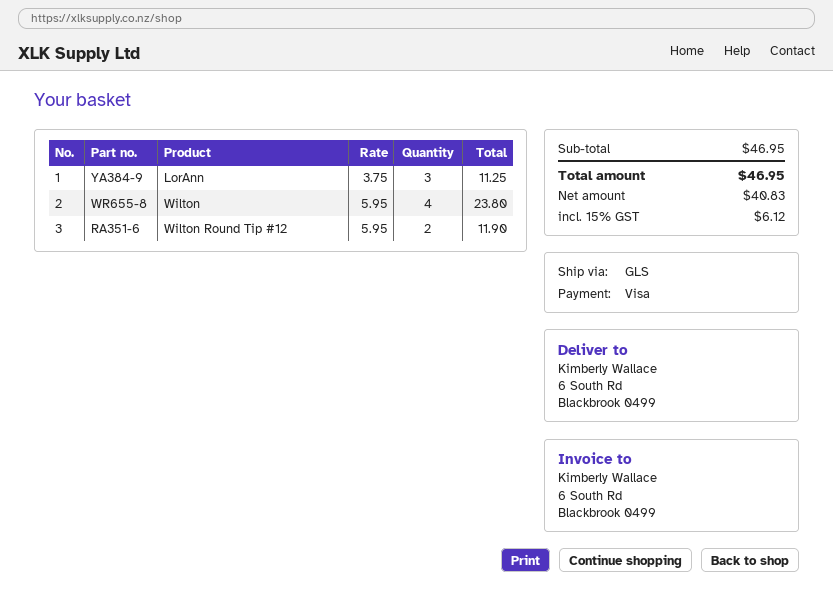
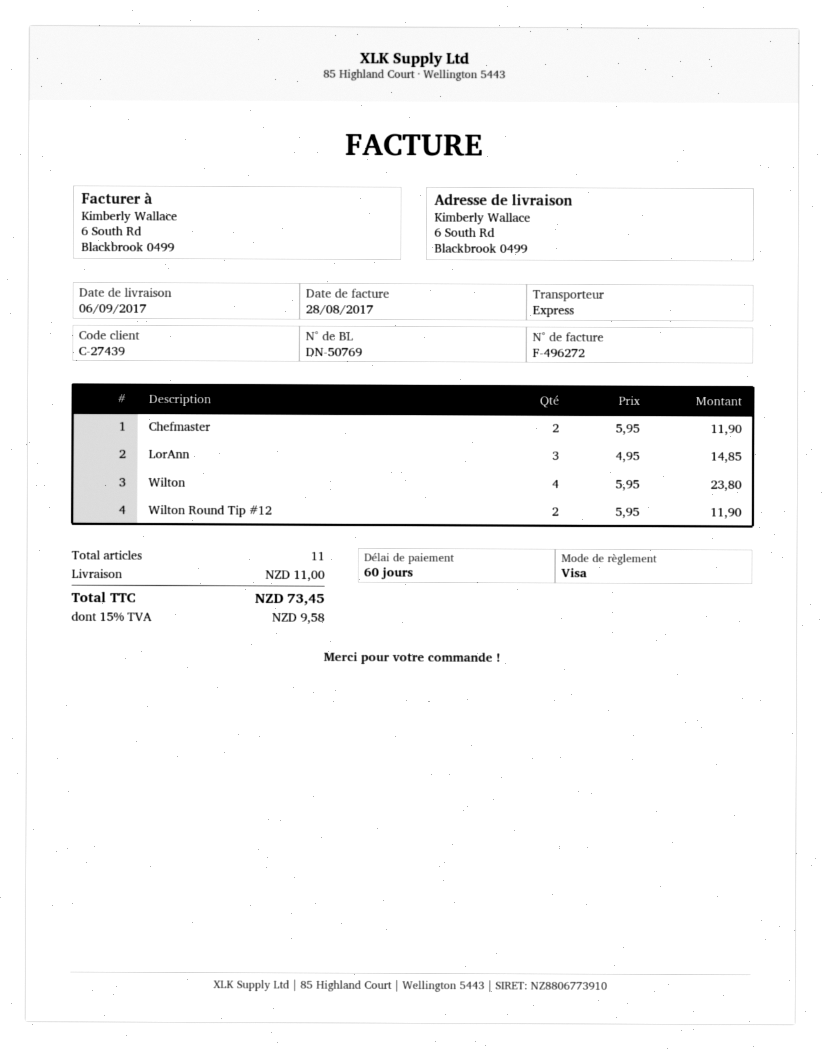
shipping method: GLS -> express
LorAnn: 3 x 3.75 = 11.25 -> 3 x 4.95 = 14.85
Chefmaster: none -> 2 x 5.95 = 11.90
shipping: none -> 11.00
tax: 15% = 6.12 -> 15% = 9.58
total: 46.95 -> 73.45

